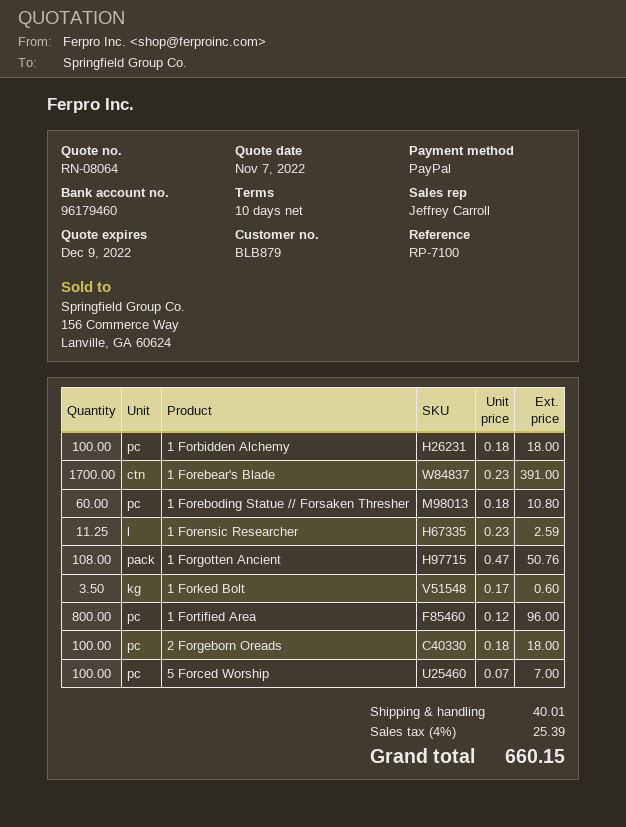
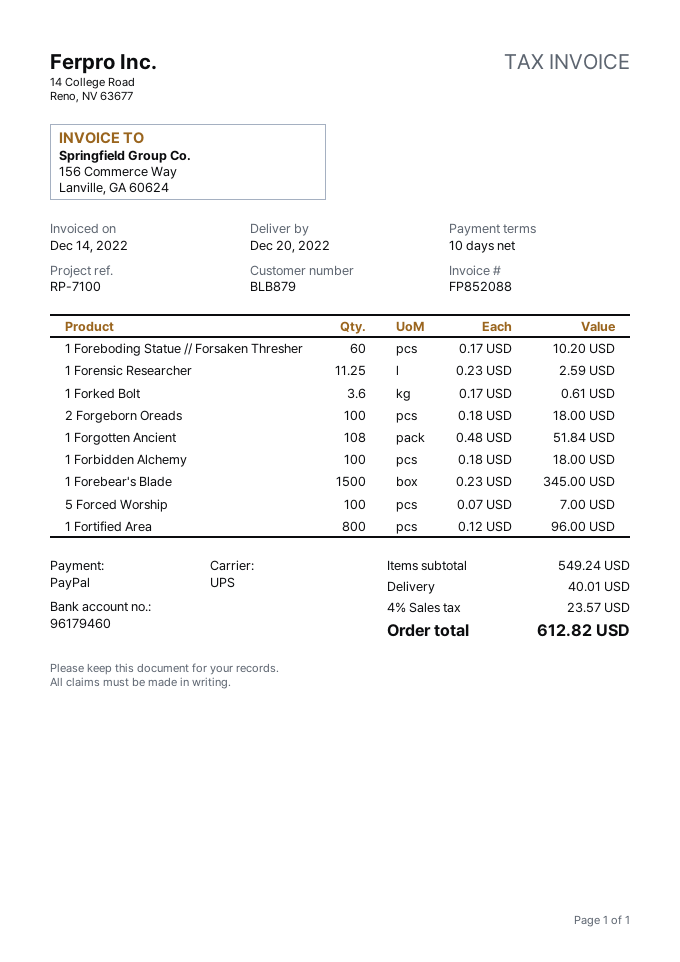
1 Forebear's Blade: 1700 x 0.23 = 391.00 -> 1500 x 0.23 = 345.00
1 Foreboding Statue // Forsaken Thresher: 60 x 0.18 = 10.80 -> 60 x 0.17 = 10.20
1 Forgotten Ancient: 108 x 0.47 = 50.76 -> 108 x 0.48 = 51.84
1 Forked Bolt: 3.5 x 0.17 = 0.60 -> 3.6 x 0.17 = 0.61
tax: 4% = 25.39 -> 4% = 23.57
total: 660.15 -> 612.82

